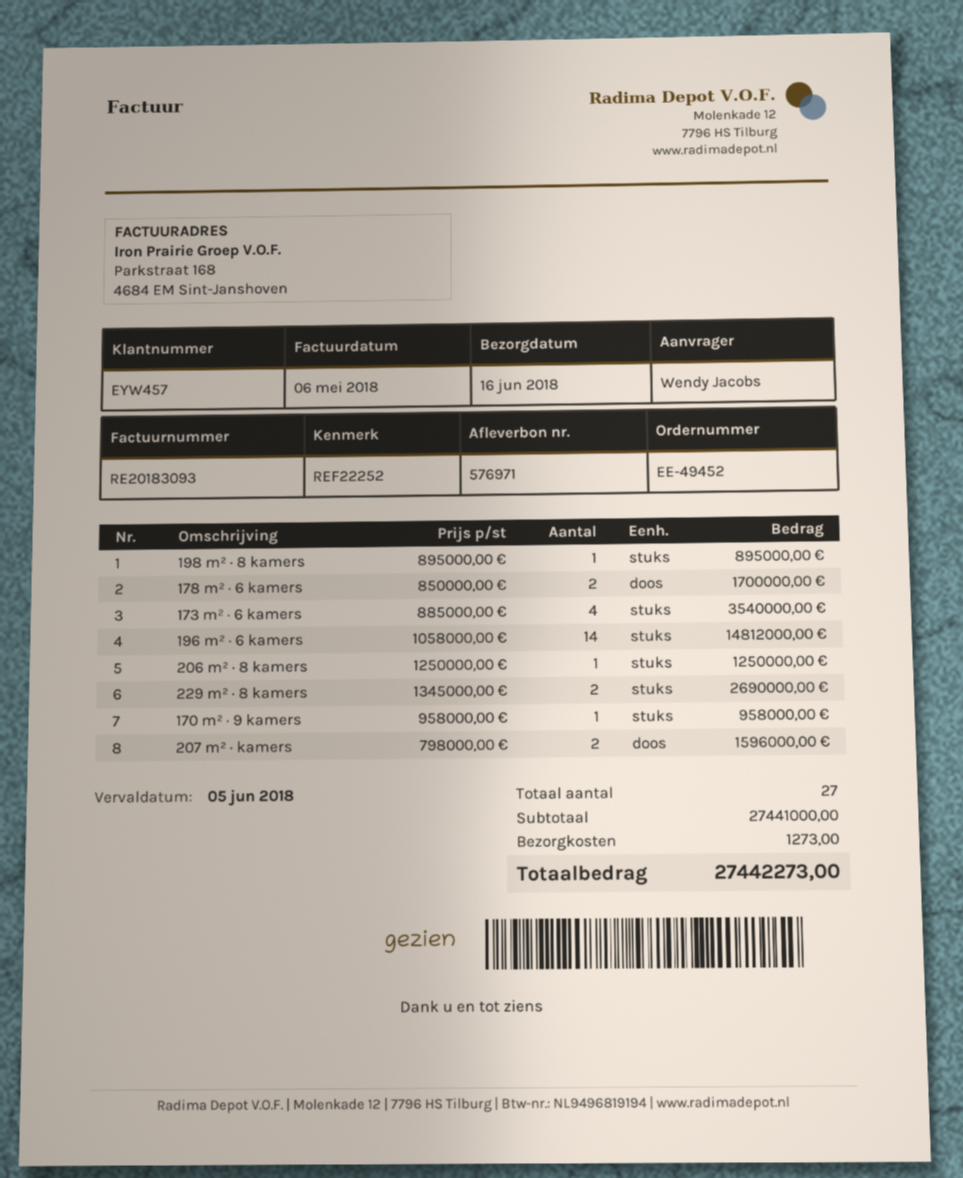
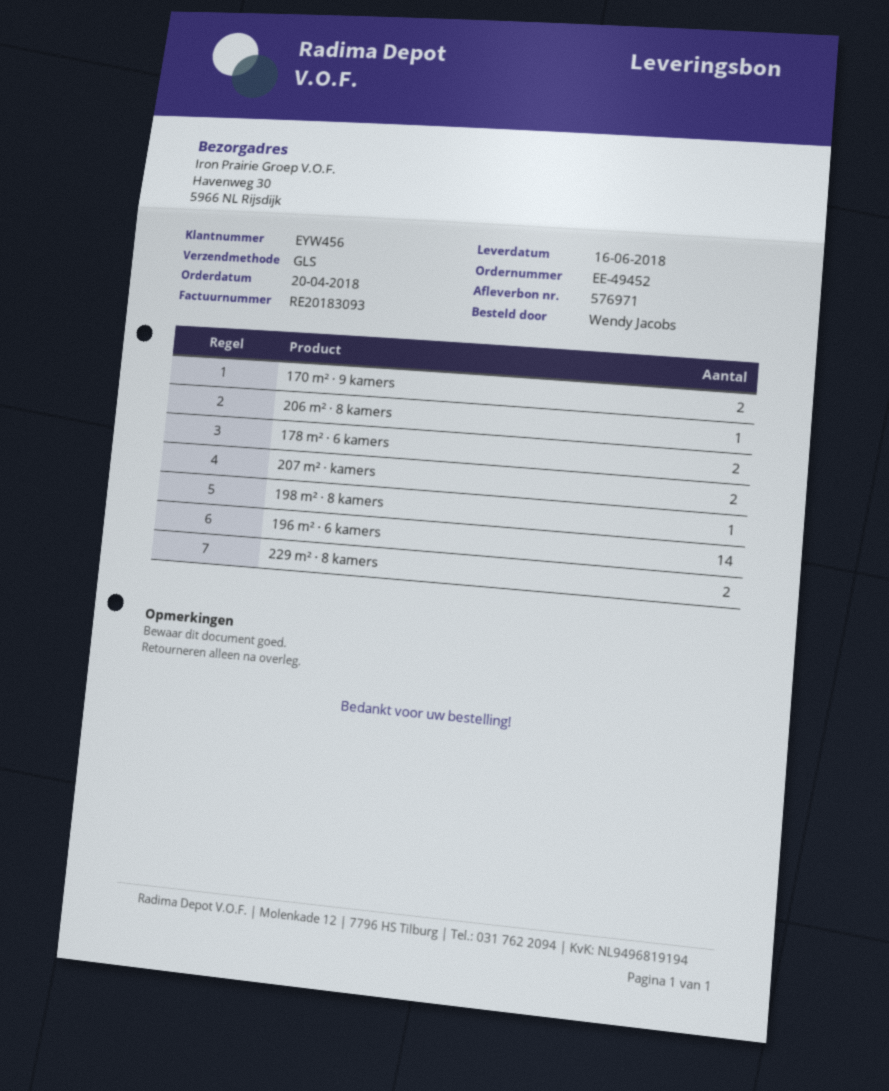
customer number: EYW457 -> EYW456
173 m² · 6 kamers: 4 -> none
170 m² · 9 kamers: 1 -> 2

